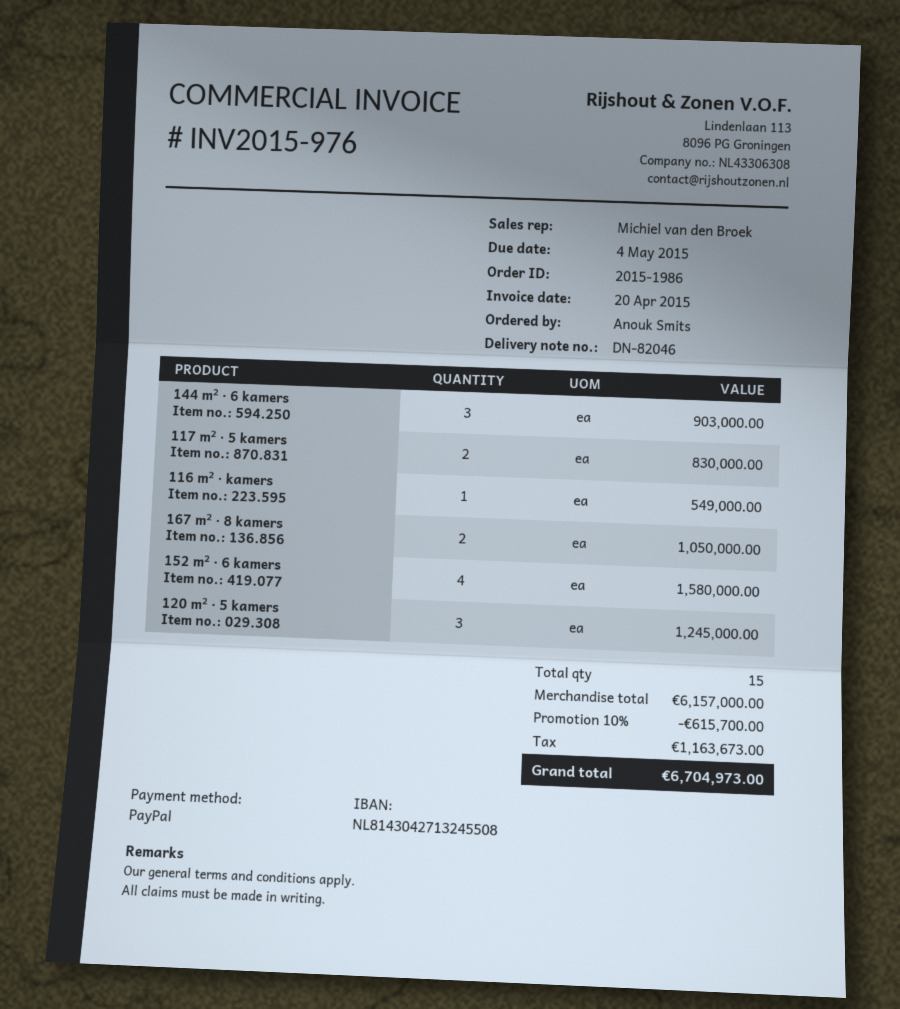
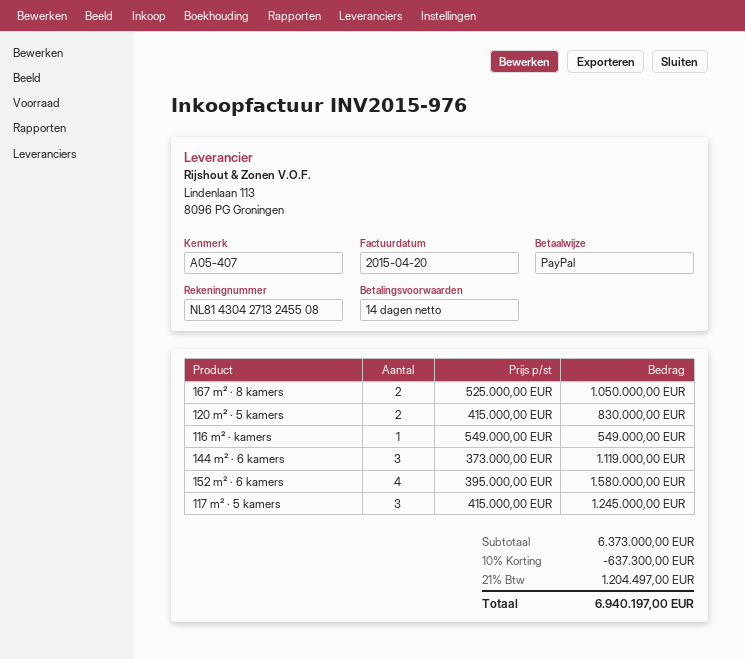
144 m² · 6 kamers: 3 for 903000.00 -> 3 for 1119000.00
117 m² · 5 kamers: 2 for 830000.00 -> 3 for 1245000.00
120 m² · 5 kamers: 3 for 1245000.00 -> 2 for 830000.00
subtotal: 6157000.00 -> 6373000.00
discount: 10% = 615700.00 -> 10% = 637300.00
tax: 1163673.00 -> 1204497.00
total: 6704973.00 -> 6940197.00

